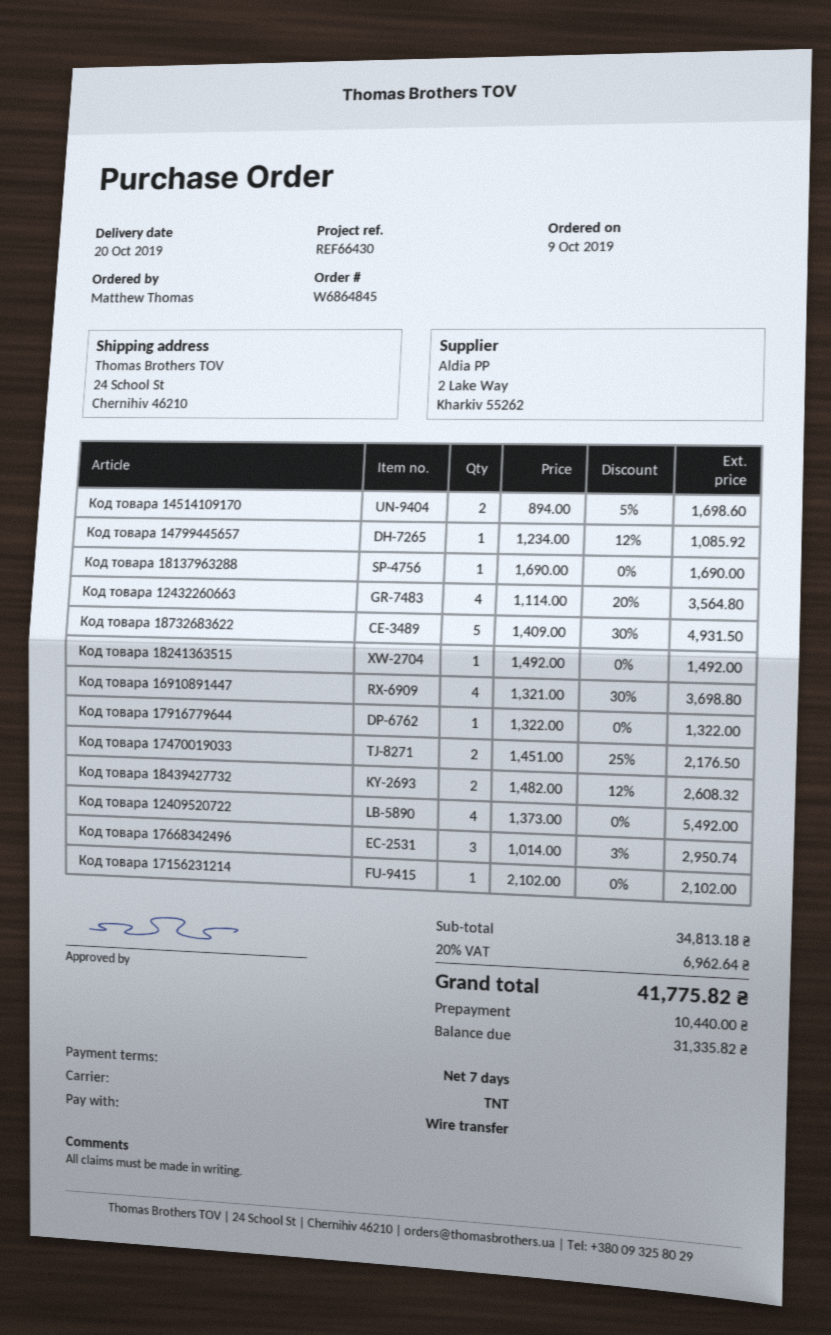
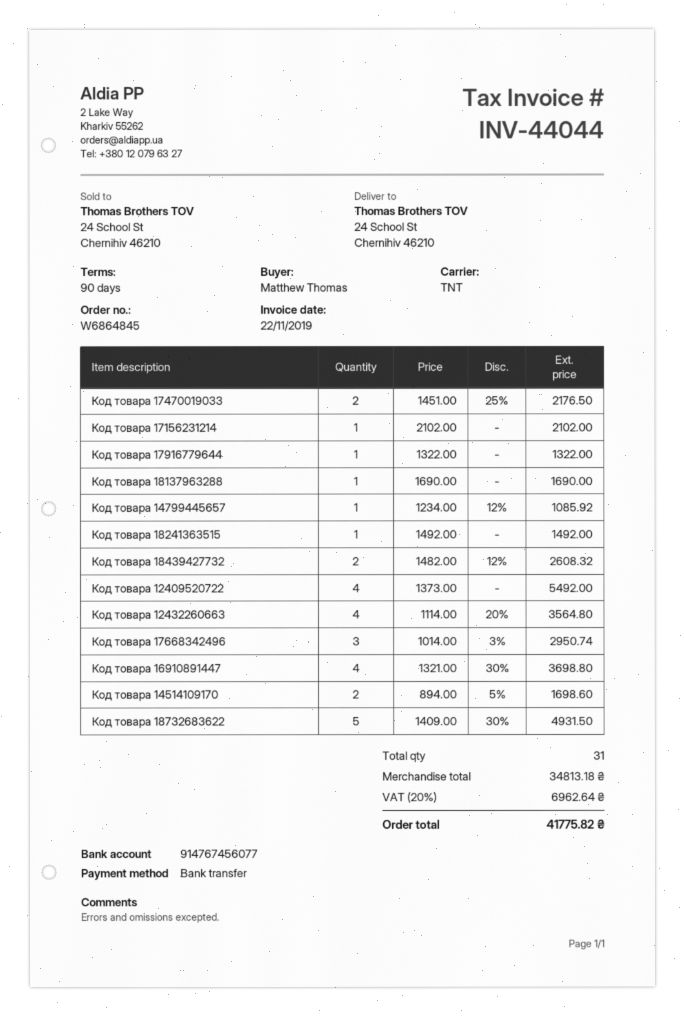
payment terms: 7 days -> 90 days

